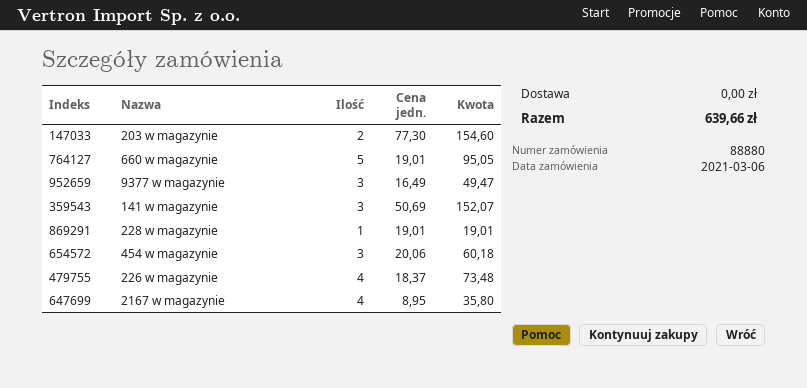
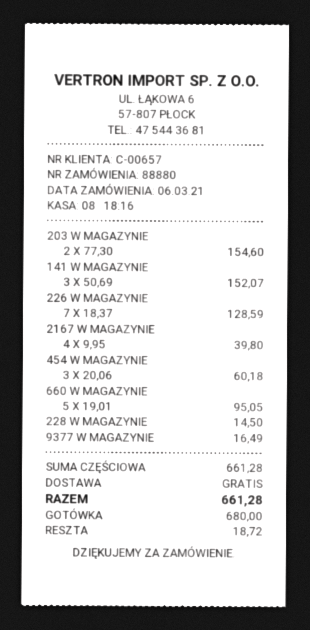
9377 w magazynie: 3 x 16.49 = 49.47 -> 1 x 16.49 = 16.49
228 w magazynie: 1 x 19.01 = 19.01 -> 1 x 14.50 = 14.50
226 w magazynie: 4 x 18.37 = 73.48 -> 7 x 18.37 = 128.59
2167 w magazynie: 4 x 8.95 = 35.80 -> 4 x 9.95 = 39.80
total: 639.66 -> 661.28

